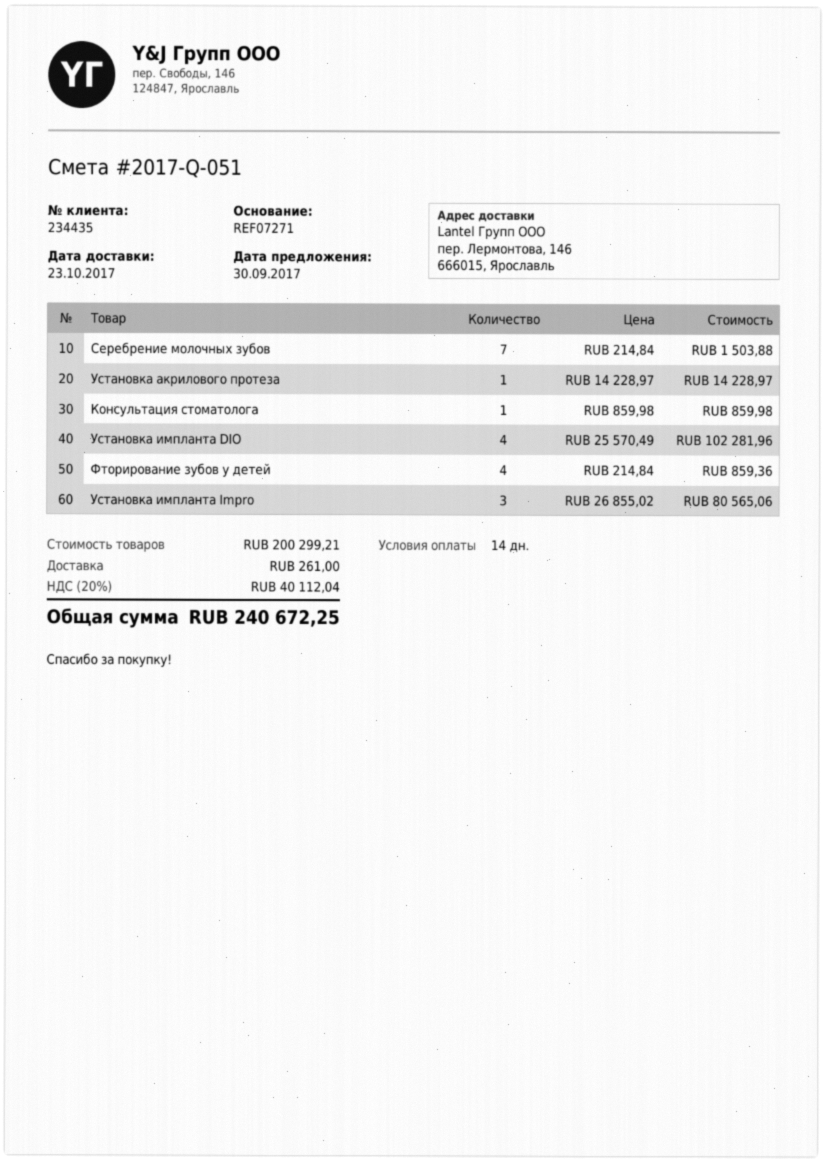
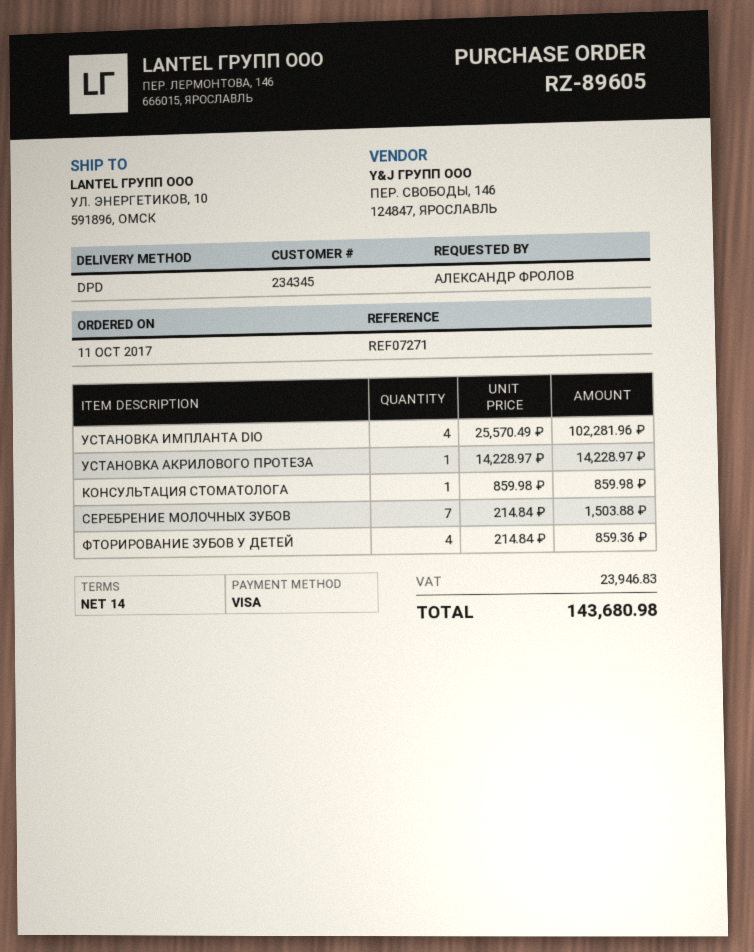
customer number: 234435 -> 234345
ship to: пер. Лермонтова, 146, 666015, Ярославль -> УЛ. ЭНЕРГЕТИКОВ, 10, 591896, ОМСК
Установка импланта Impro: 3 x 26855.02 = 80565.06 -> none
shipping: 261.00 -> none
tax: 40112.04 -> 23946.83
total: 240672.25 -> 143680.98

